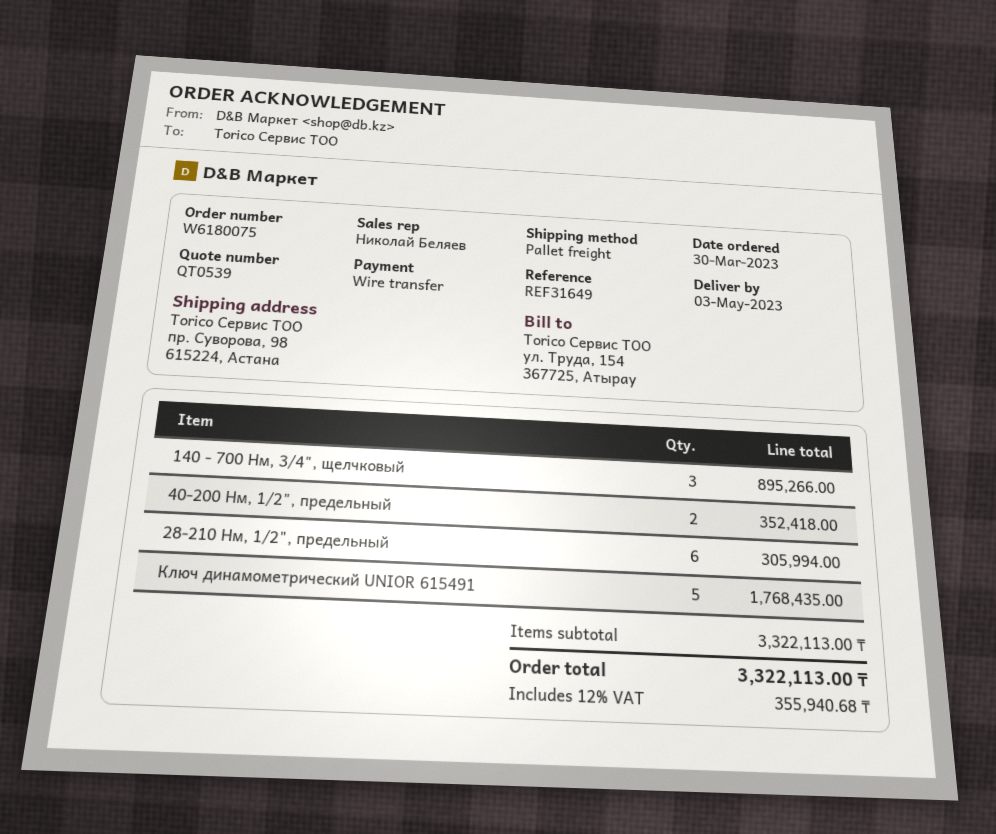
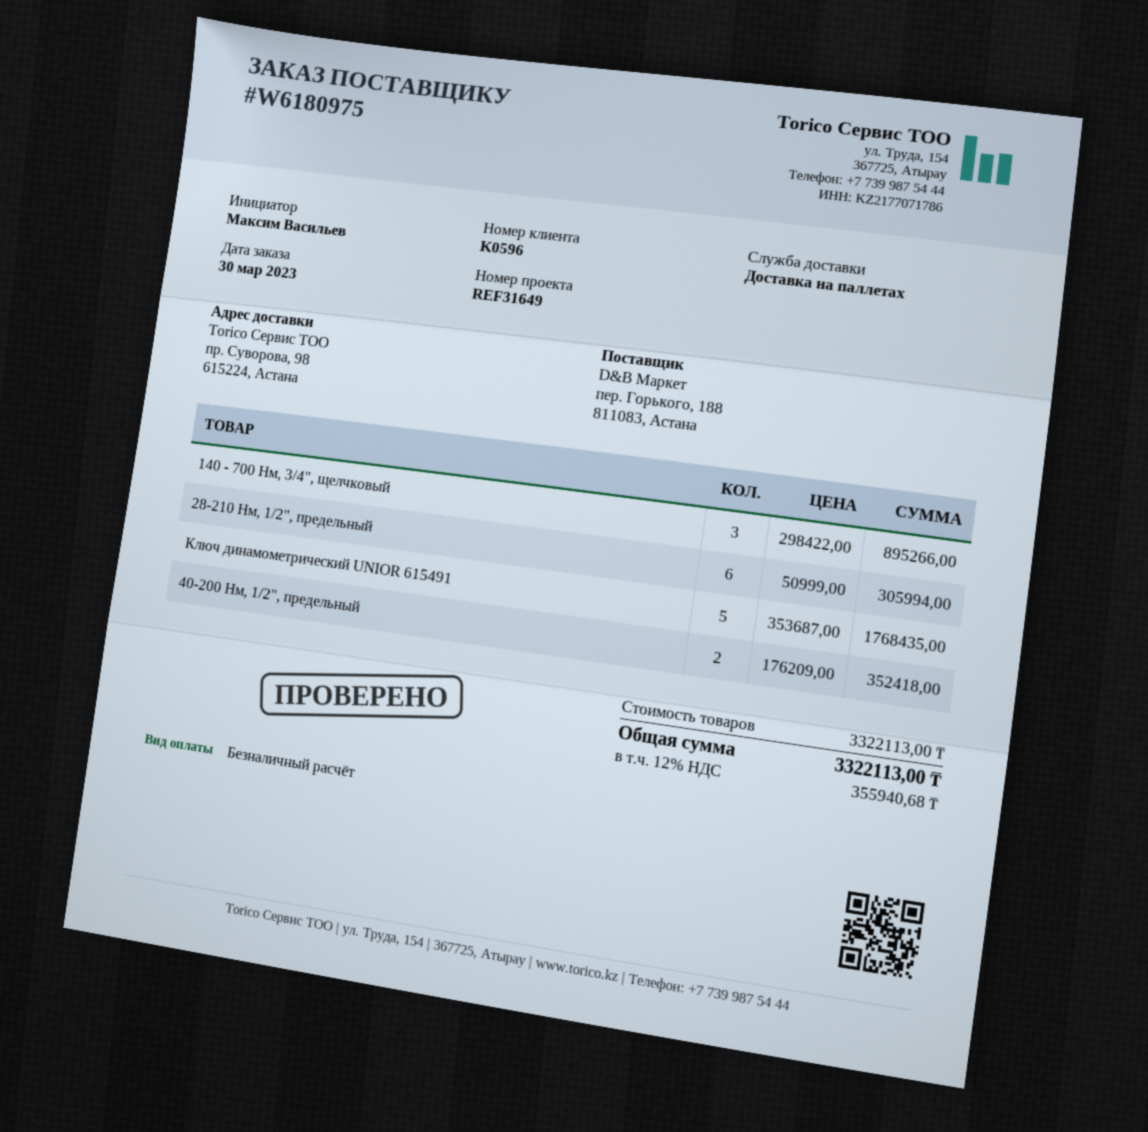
order number: W6180075 -> W6180975

